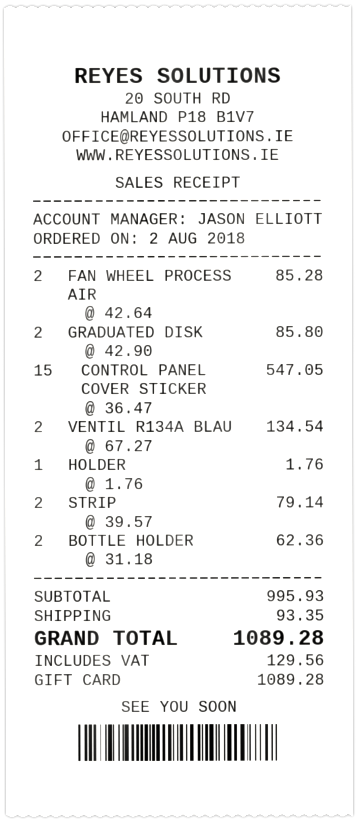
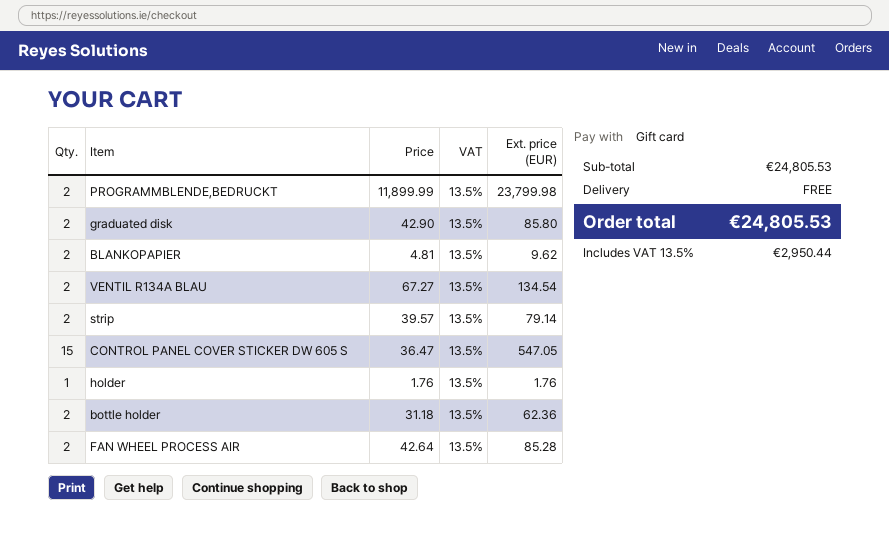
PROGRAMMBLENDE,BEDRUCKT: none -> 2 x 11899.99 = 23799.98
BLANKOPAPIER: none -> 2 x 4.81 = 9.62
subtotal: 995.93 -> 24805.53
shipping: 93.35 -> 0.00
tax: 129.56 -> 2950.44
total: 1089.28 -> 24805.53

